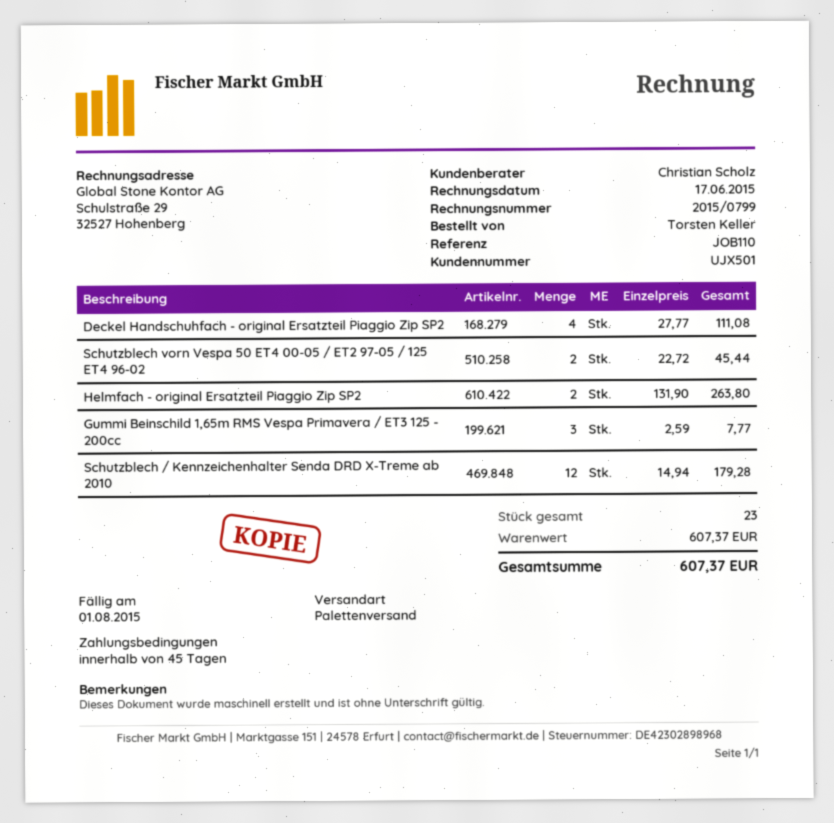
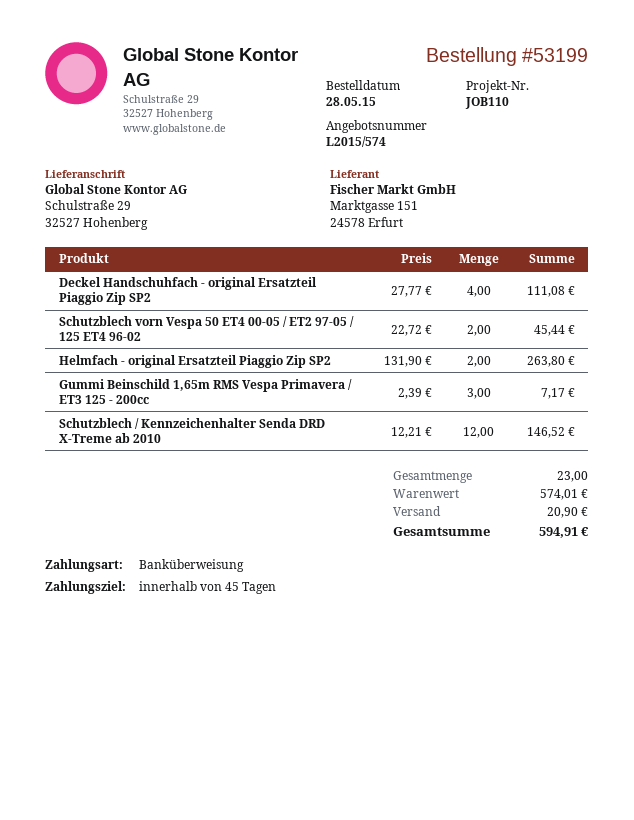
Gummi Beinschild 1,65m RMS Vespa Primavera / ET3 125 - 200cc: 3 x 2.59 = 7.77 -> 3 x 2.39 = 7.17
Schutzblech / Kennzeichenhalter Senda DRD X-Treme ab 2010: 12 x 14.94 = 179.28 -> 12 x 12.21 = 146.52
subtotal: 607.37 -> 574.01
shipping: none -> 20.90
total: 607.37 -> 594.91

